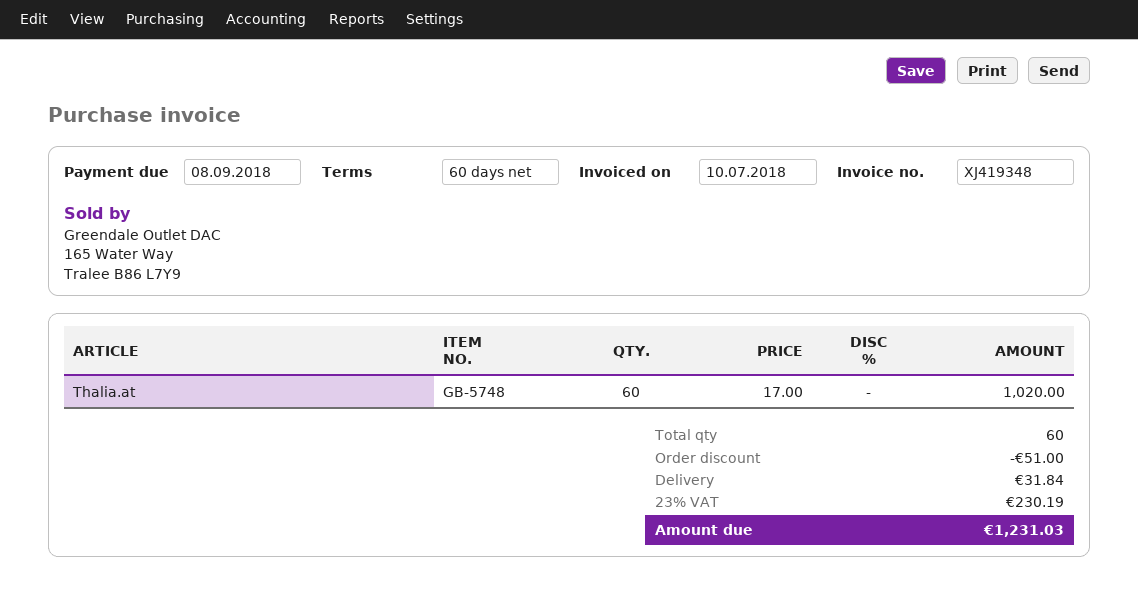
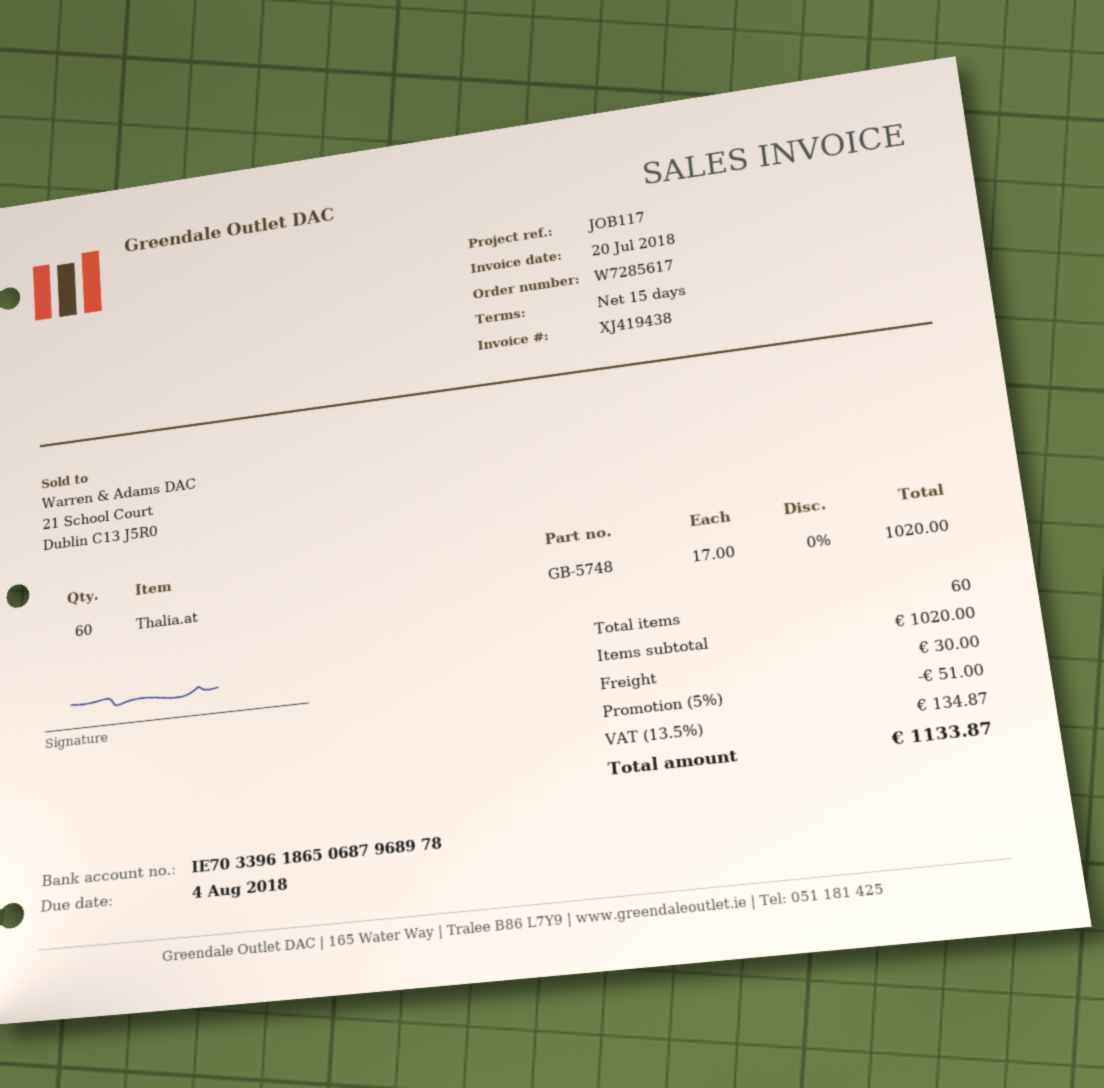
invoice number: XJ419348 -> XJ419438
invoice date: 2018-07-10 -> 2018-07-20
payment terms: 60 days -> 15 days
due date: 2018-09-08 -> 2018-08-04
shipping: 31.84 -> 30.00
tax: 23% = 230.19 -> 13.5% = 134.87
total: 1231.03 -> 1133.87

